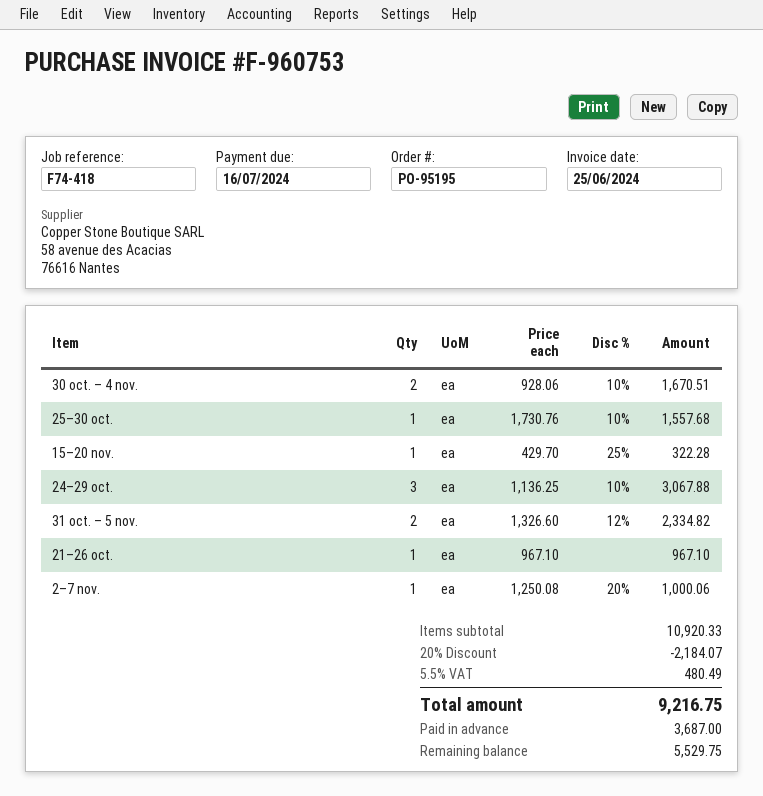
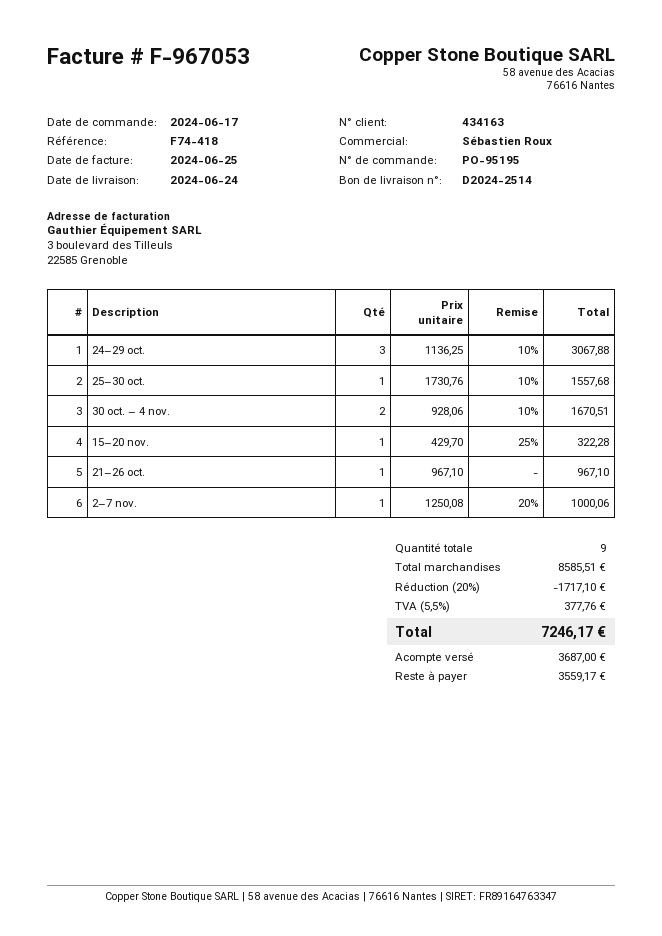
invoice number: F-960753 -> F-967053
31 oct. – 5 nov.: 2 x 1326.60 - 12% = 2334.82 -> none
subtotal: 10920.33 -> 8585.51
discount: 20% = 2184.07 -> 20% = 1717.10
tax: 5.5% = 480.49 -> 5.5% = 377.76
total: 9216.75 -> 7246.17
balance: 5529.75 -> 3559.17

